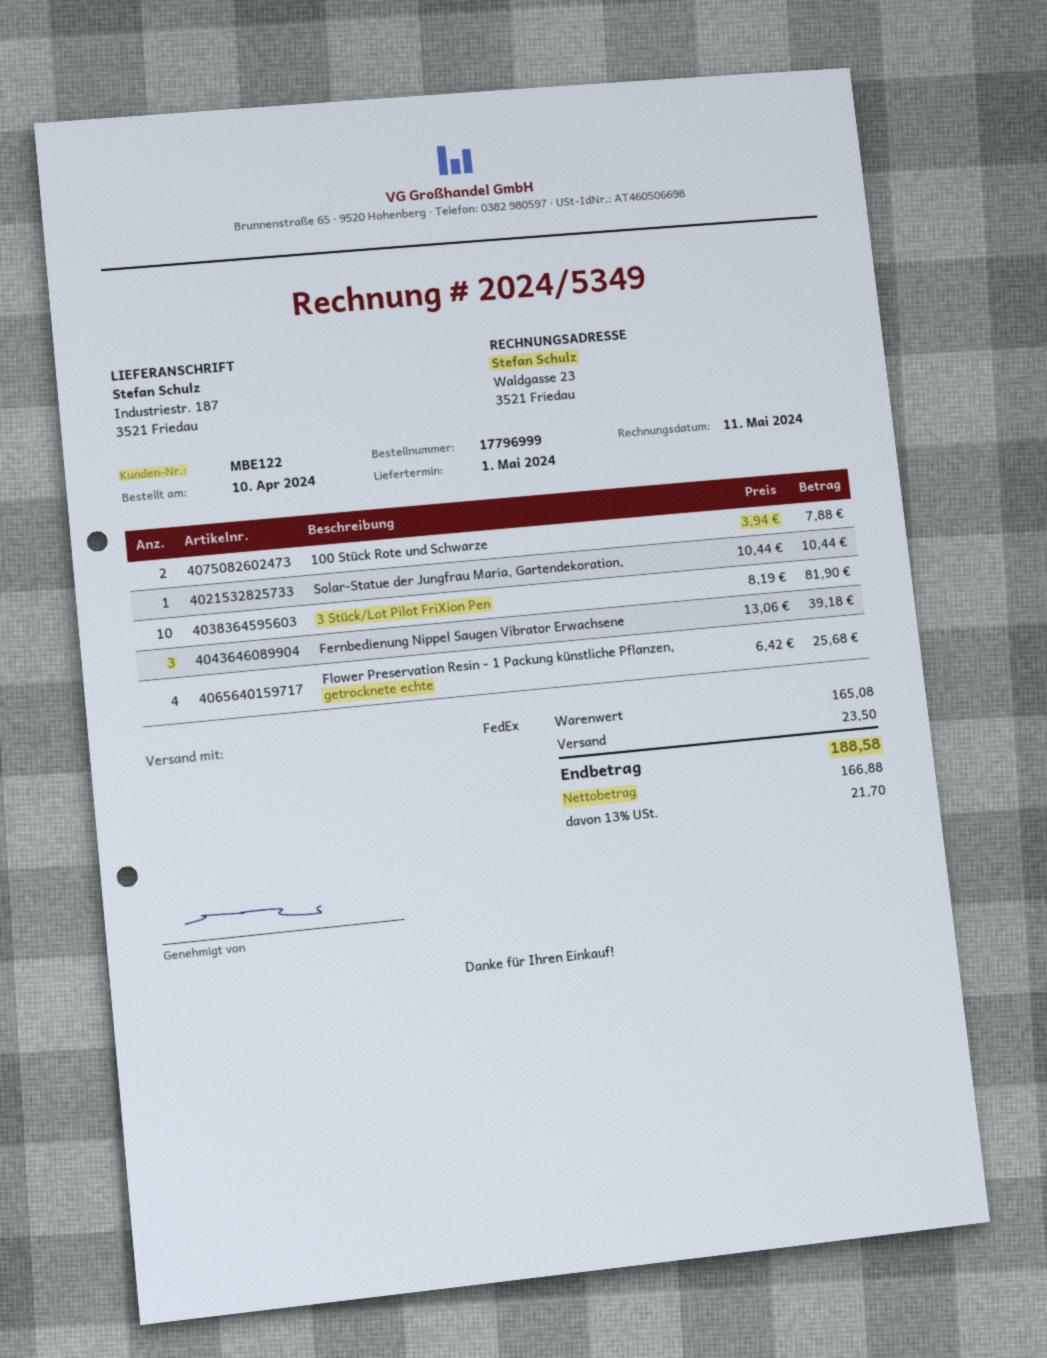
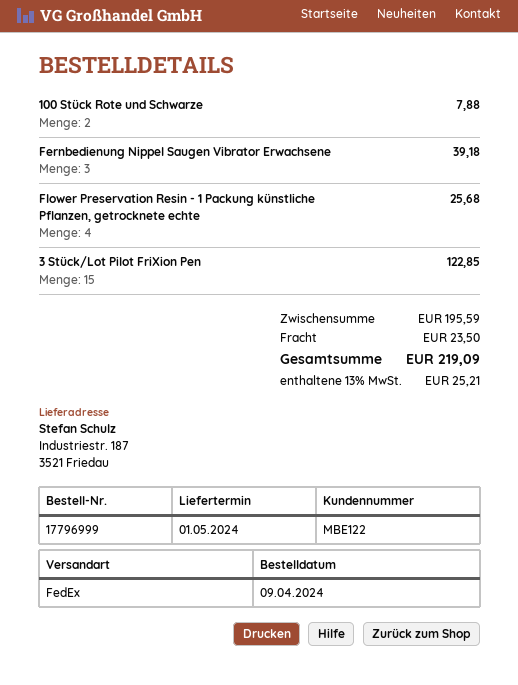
order date: 2024-04-10 -> 2024-04-09
Solar-Statue der Jungfrau Maria, Gartendekoration,: 1 for 10.44 -> none
3 Stück/Lot Pilot FriXion Pen: 10 for 81.90 -> 15 for 122.85
subtotal: 165.08 -> 195.59
tax: 13% = 21.70 -> 13% = 25.21
total: 188.58 -> 219.09

